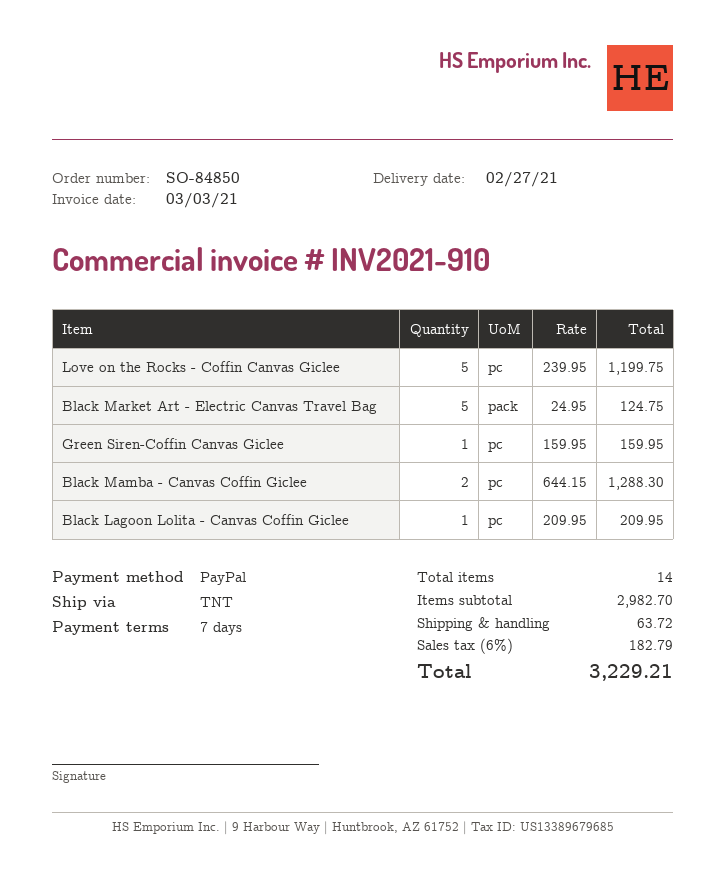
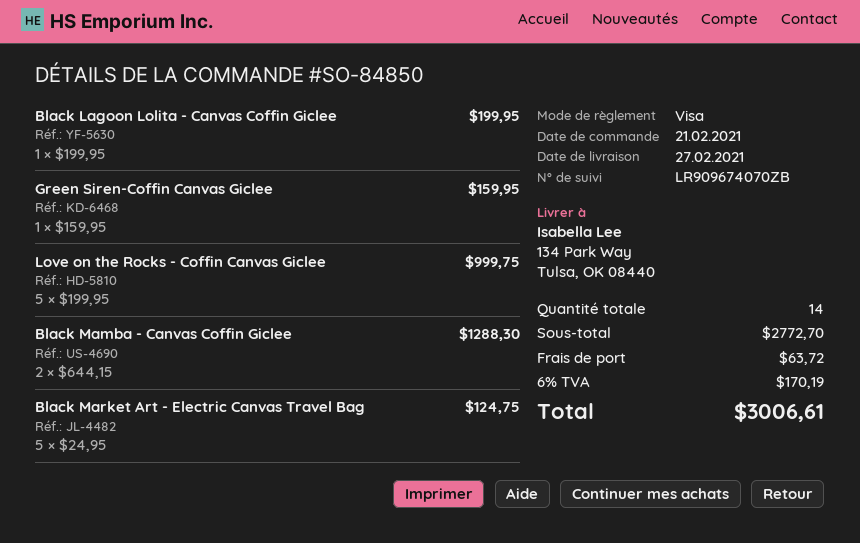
payment method: PayPal -> Visa
Love on the Rocks - Coffin Canvas Giclee: 5 x 239.95 = 1199.75 -> 5 x 199.95 = 999.75
Black Lagoon Lolita - Canvas Coffin Giclee: 1 x 209.95 = 209.95 -> 1 x 199.95 = 199.95
subtotal: 2982.70 -> 2772.70
tax: 6% = 182.79 -> 6% = 170.19
total: 3229.21 -> 3006.61

